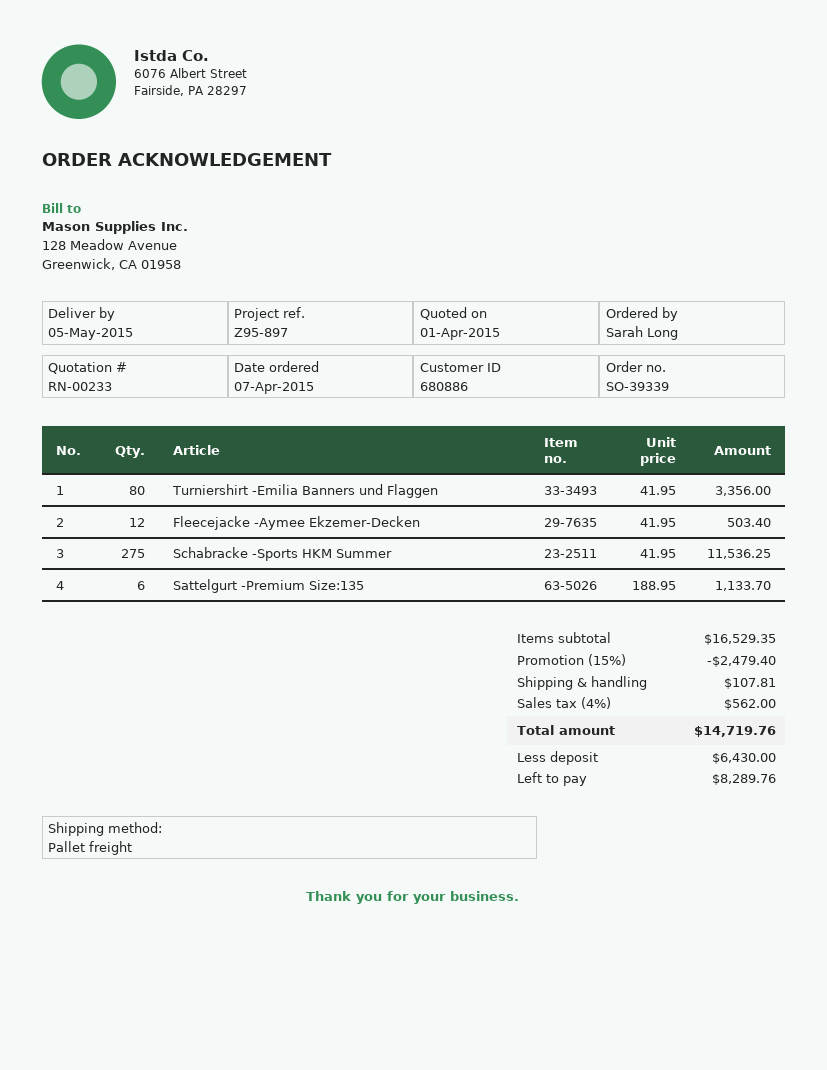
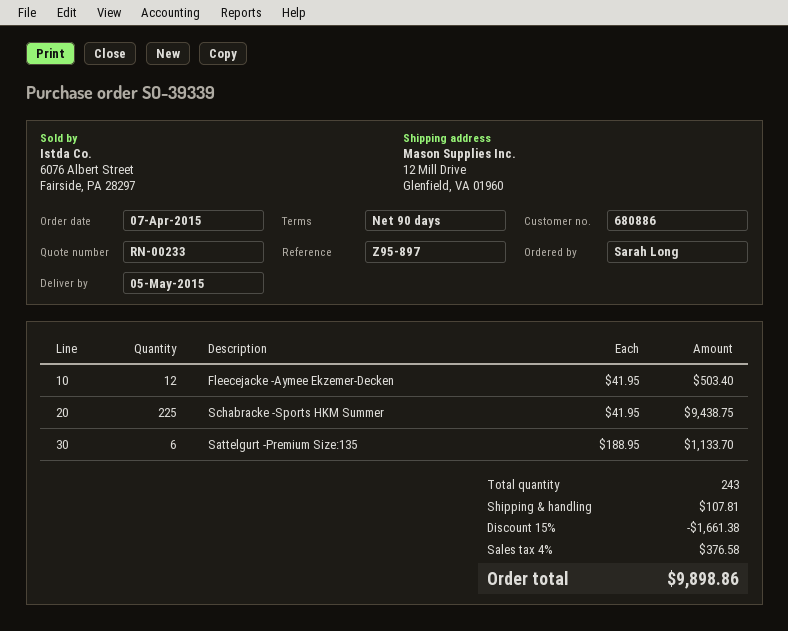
Turniershirt -Emilia Banners und Flaggen: 80 x 41.95 = 3356.00 -> none
Schabracke -Sports HKM Summer: 275 x 41.95 = 11536.25 -> 225 x 41.95 = 9438.75
discount: 15% = 2479.40 -> 15% = 1661.38
tax: 4% = 562.00 -> 4% = 376.58
total: 14719.76 -> 9898.86

